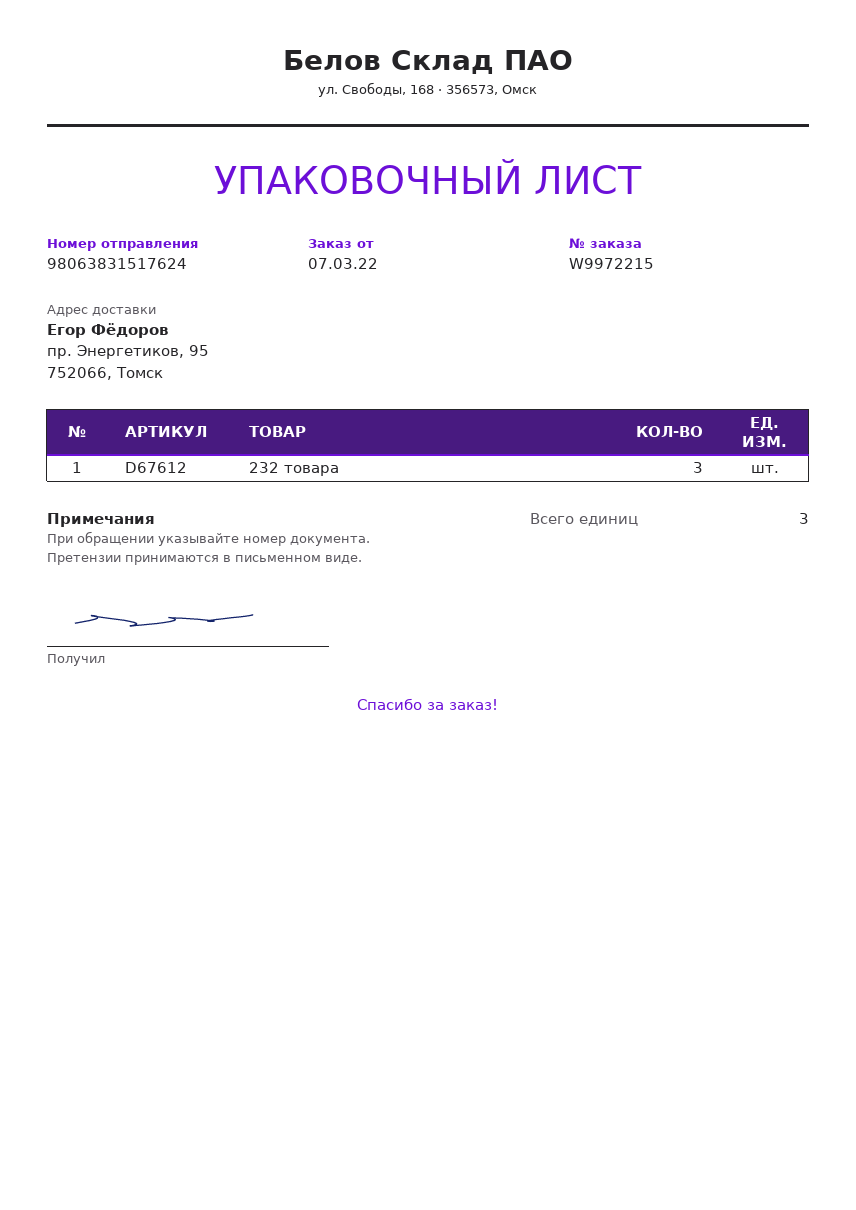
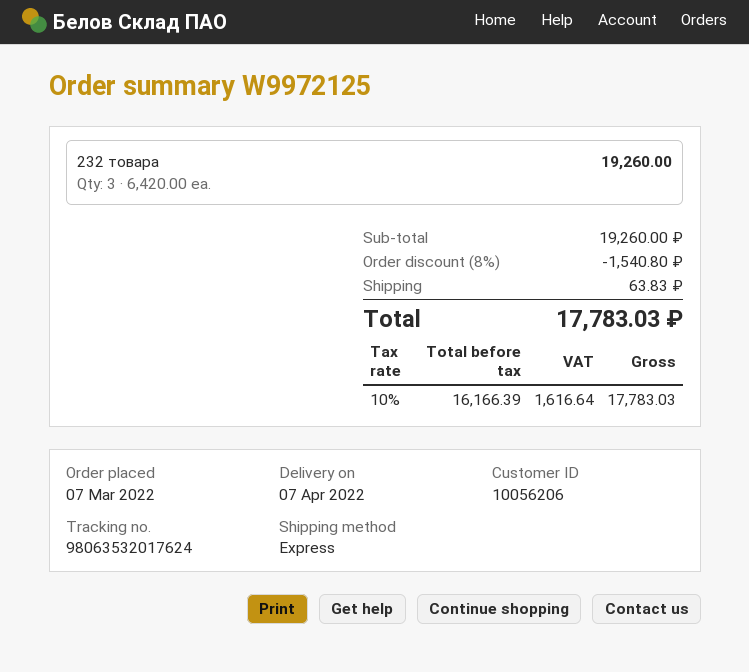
order number: W9972215 -> W9972125
tracking number: 98063831517624 -> 98063532017624

